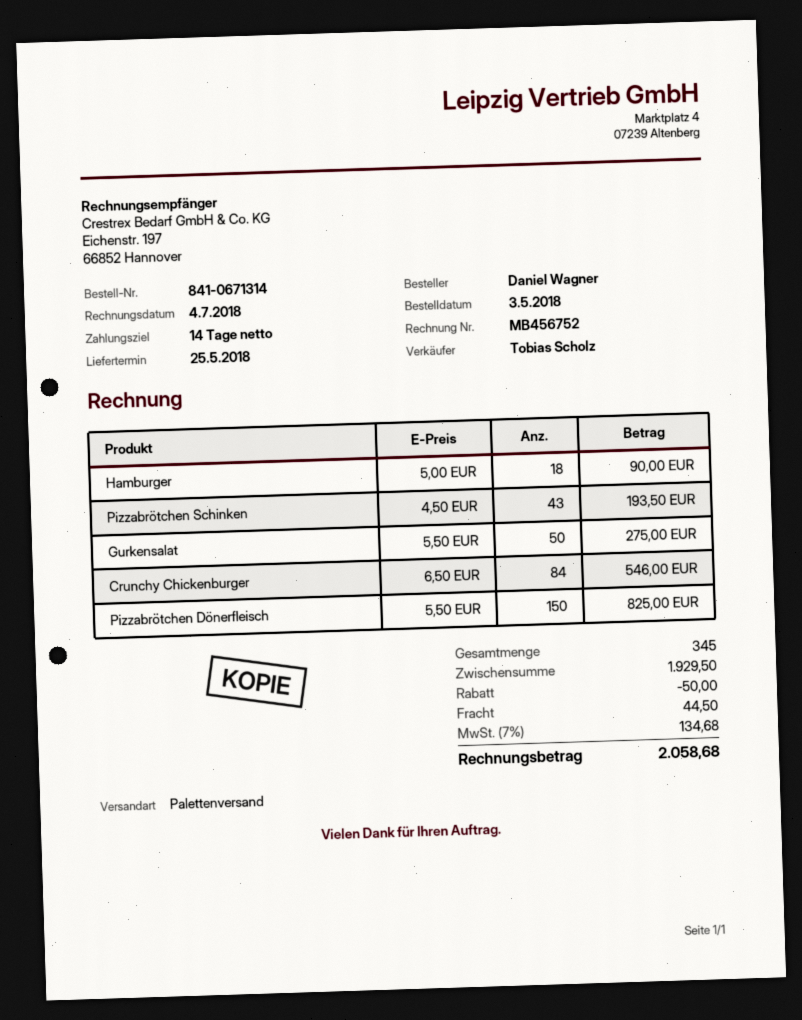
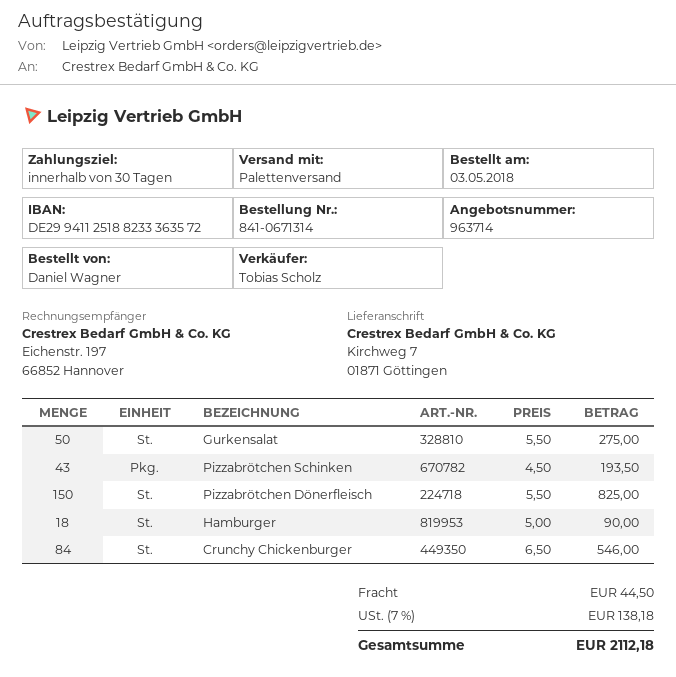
payment terms: 14 days -> 30 days
discount: 50.00 -> none
tax: 7% = 134.68 -> 7% = 138.18
total: 2058.68 -> 2112.18

